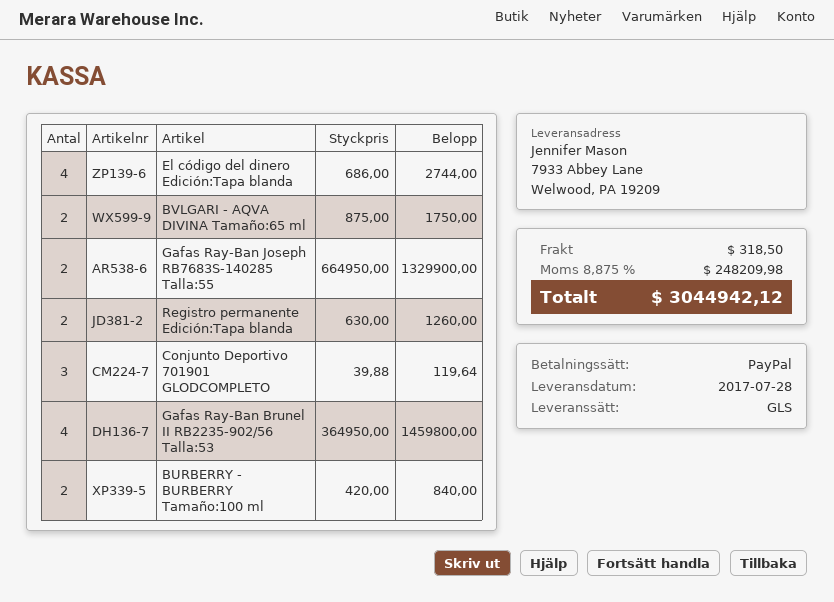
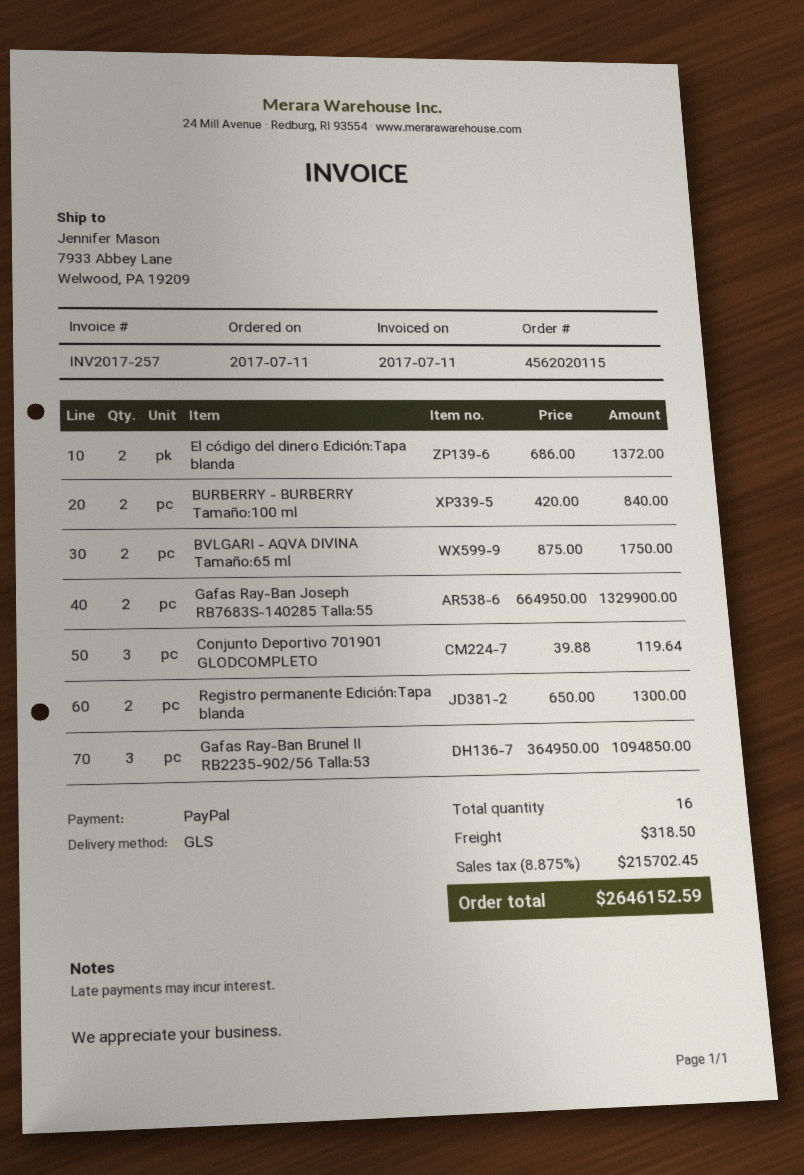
El código del dinero Edición:Tapa blanda: 4 x 686.00 = 2744.00 -> 2 x 686.00 = 1372.00
Registro permanente Edición:Tapa blanda: 2 x 630.00 = 1260.00 -> 2 x 650.00 = 1300.00
Gafas Ray-Ban Brunel II RB2235-902/56 Talla:53: 4 x 364950.00 = 1459800.00 -> 3 x 364950.00 = 1094850.00
tax: 8.875% = 248209.98 -> 8.875% = 215702.45
total: 3044942.12 -> 2646152.59

